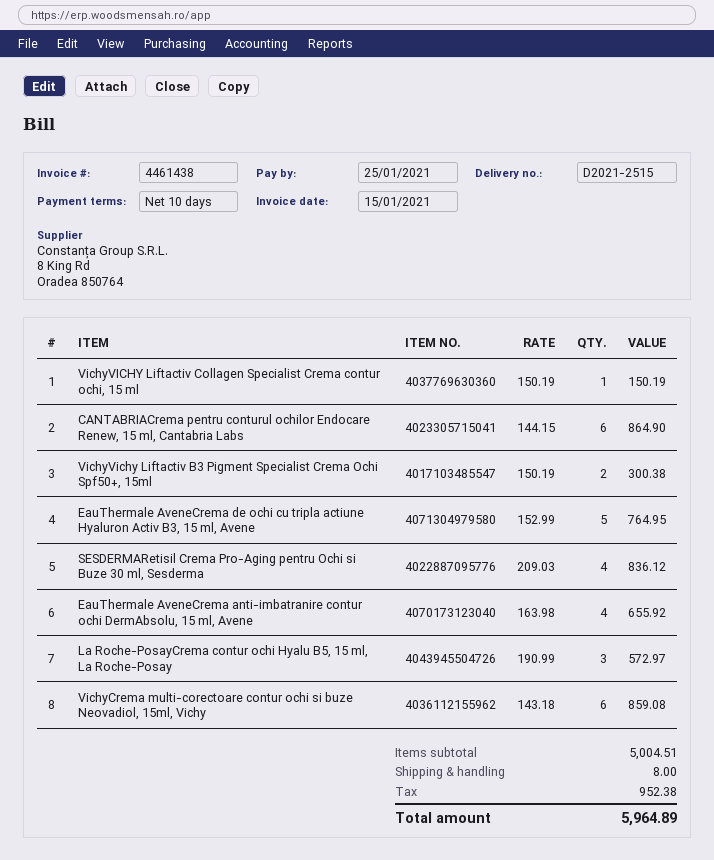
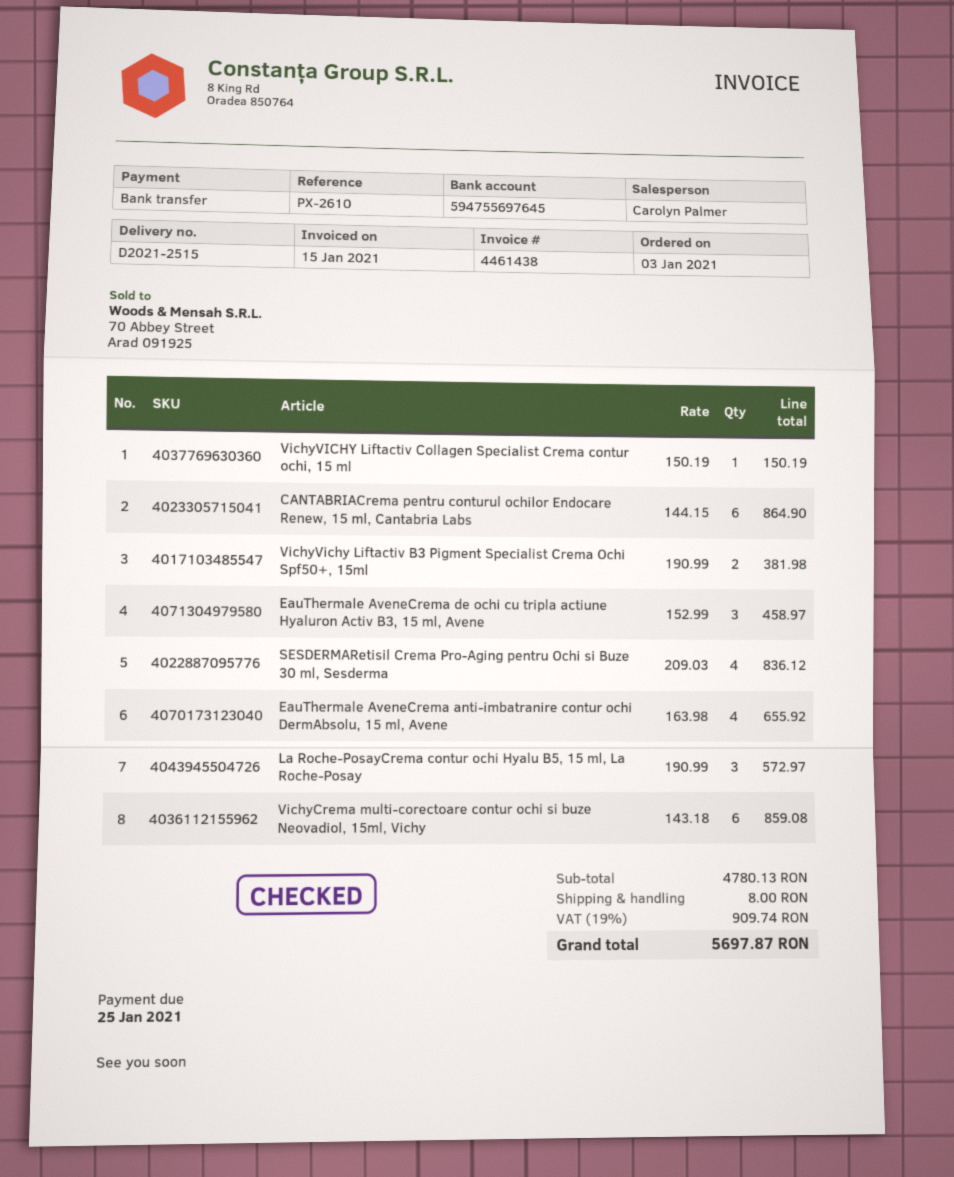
VichyVichy Liftactiv B3 Pigment Specialist Crema Ochi Spf50+, 15ml: 2 x 150.19 = 300.38 -> 2 x 190.99 = 381.98
EauThermale AveneCrema de ochi cu tripla actiune Hyaluron Activ B3, 15 ml, Avene: 5 x 152.99 = 764.95 -> 3 x 152.99 = 458.97
subtotal: 5004.51 -> 4780.13
tax: 952.38 -> 909.74
total: 5964.89 -> 5697.87

